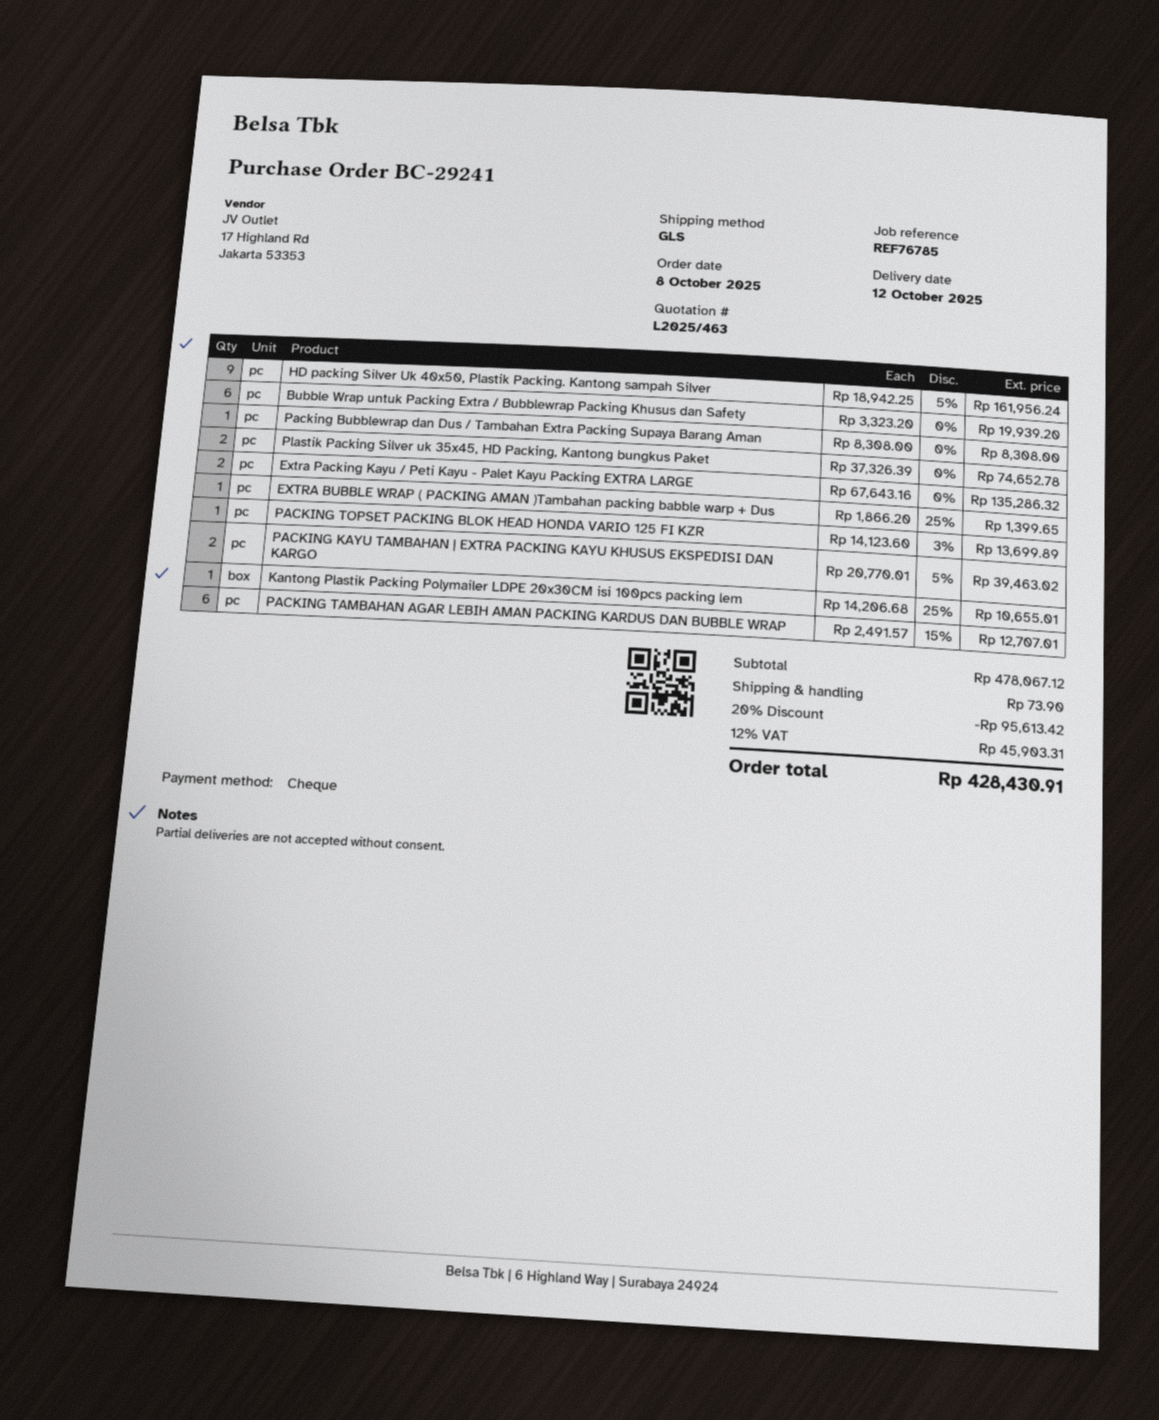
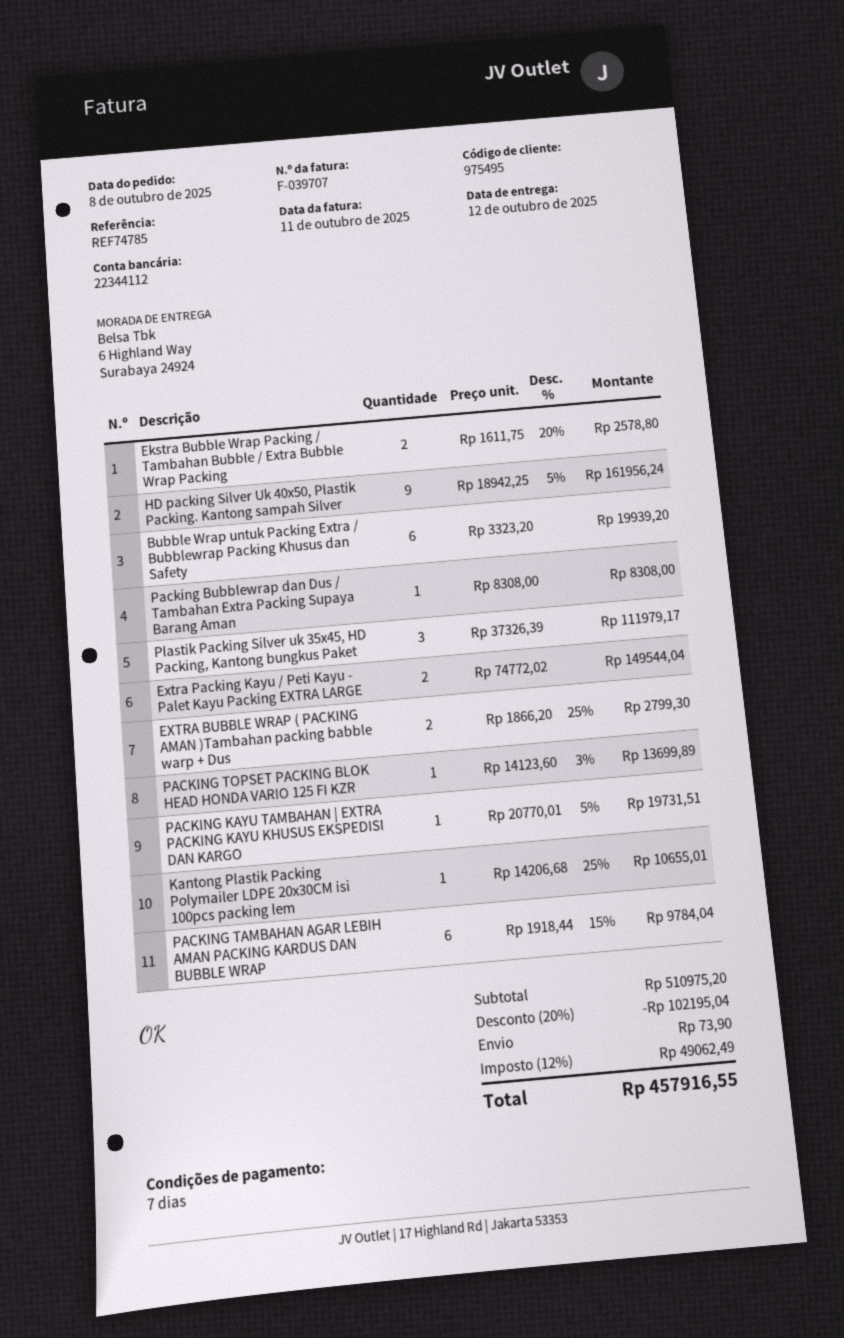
reference: REF76785 -> REF74785
Plastik Packing Silver uk 35x45, HD Packing, Kantong bungkus Paket: 2 x 37326.39 = 74652.78 -> 3 x 37326.39 = 111979.17
Extra Packing Kayu / Peti Kayu - Palet Kayu Packing EXTRA LARGE: 2 x 67643.16 = 135286.32 -> 2 x 74772.02 = 149544.04
EXTRA BUBBLE WRAP ( PACKING AMAN )Tambahan packing babble warp + Dus: 1 x 1866.20 - 25% = 1399.65 -> 2 x 1866.20 - 25% = 2799.30
PACKING KAYU TAMBAHAN | EXTRA PACKING KAYU KHUSUS EKSPEDISI DAN KARGO: 2 x 20770.01 - 5% = 39463.02 -> 1 x 20770.01 - 5% = 19731.51
PACKING TAMBAHAN AGAR LEBIH AMAN PACKING KARDUS DAN BUBBLE WRAP: 6 x 2491.57 - 15% = 12707.01 -> 6 x 1918.44 - 15% = 9784.04
Ekstra Bubble Wrap Packing / Tambahan Bubble / Extra Bubble Wrap Packing: none -> 2 x 1611.75 - 20% = 2578.80
subtotal: 478067.12 -> 510975.20
discount: 20% = 95613.42 -> 20% = 102195.04
tax: 12% = 45903.31 -> 12% = 49062.49
total: 428430.91 -> 457916.55

